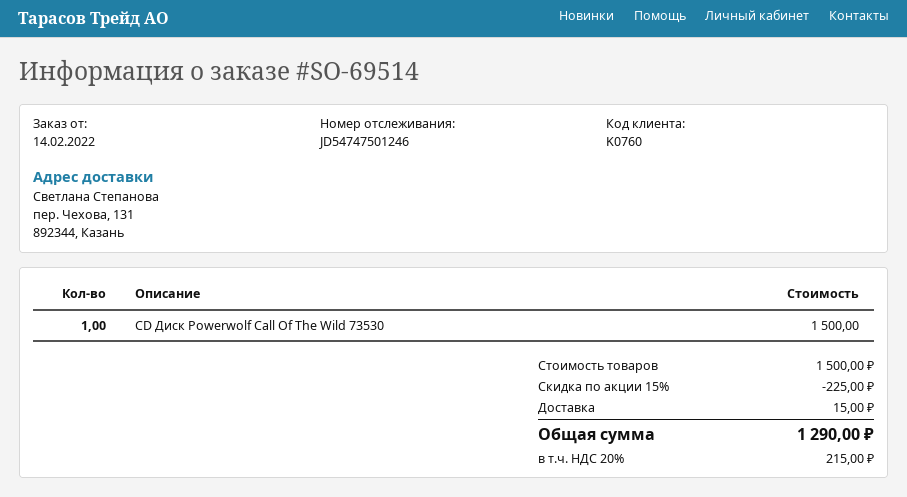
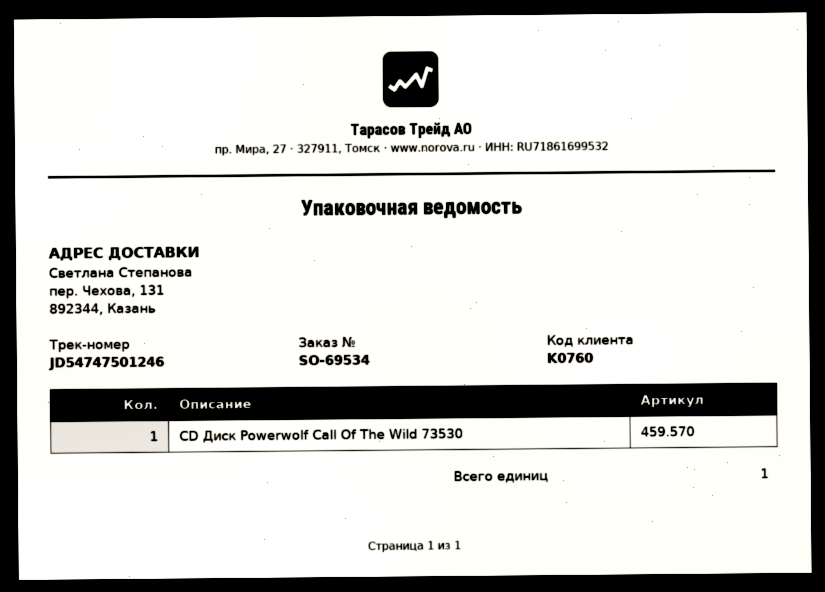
order number: SO-69514 -> SO-69534

